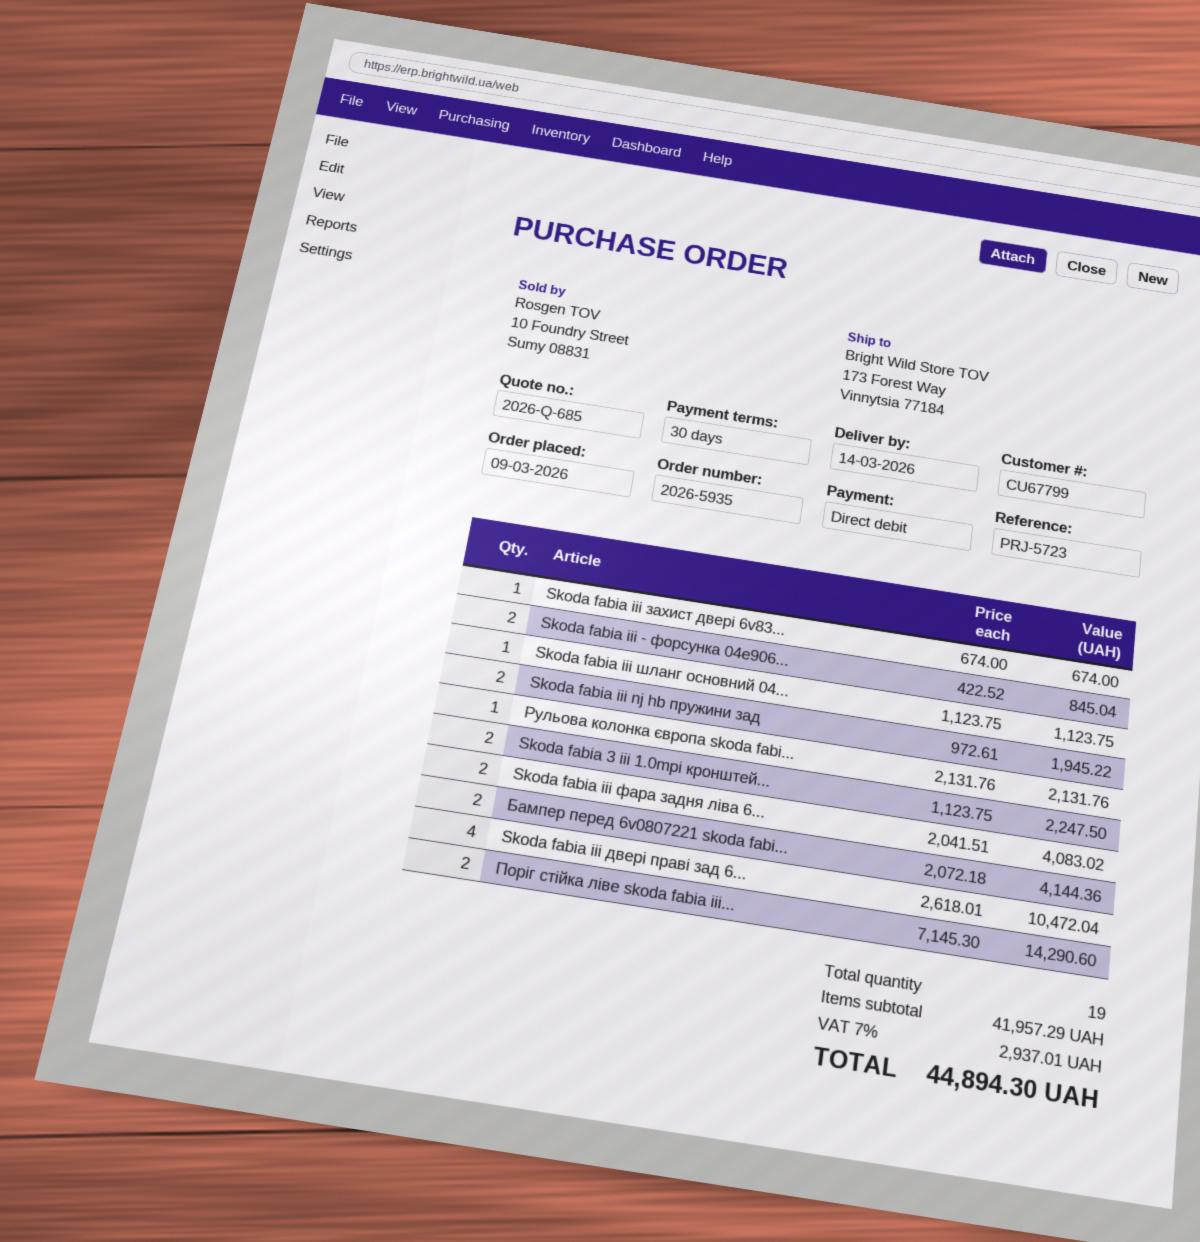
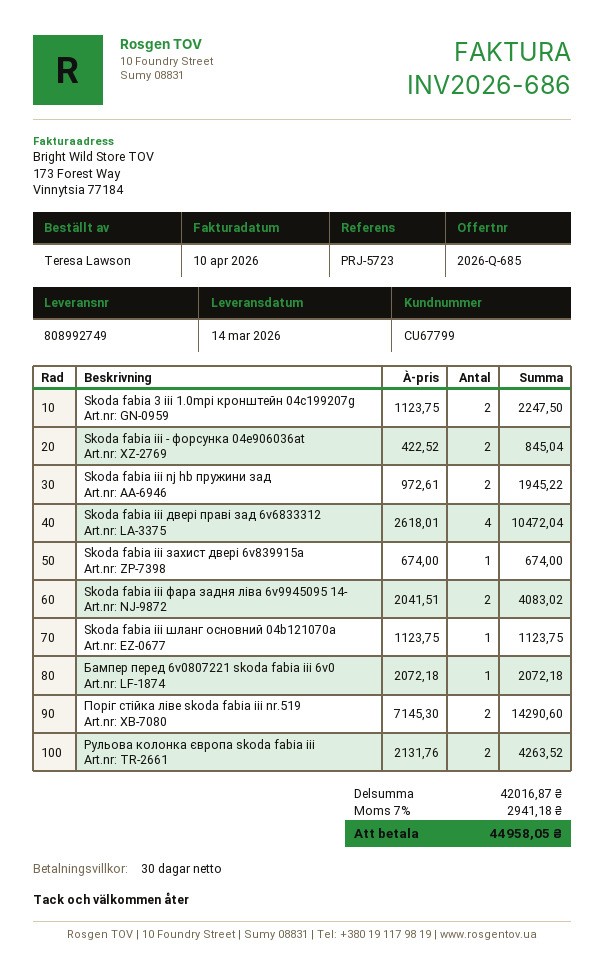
Рульова колонка європа skoda fabi...: 1 x 2131.76 = 2131.76 -> 2 x 2131.76 = 4263.52
Бампер перед 6v0807221 skoda fabi...: 2 x 2072.18 = 4144.36 -> 1 x 2072.18 = 2072.18
subtotal: 41957.29 -> 42016.87
tax: 7% = 2937.01 -> 7% = 2941.18
total: 44894.30 -> 44958.05

